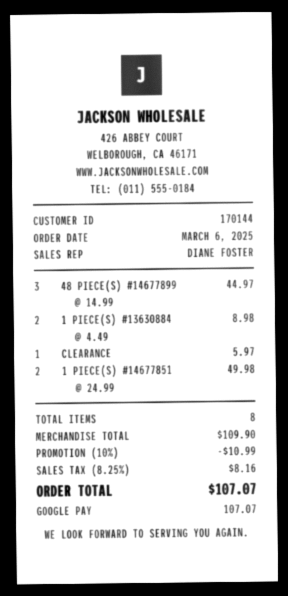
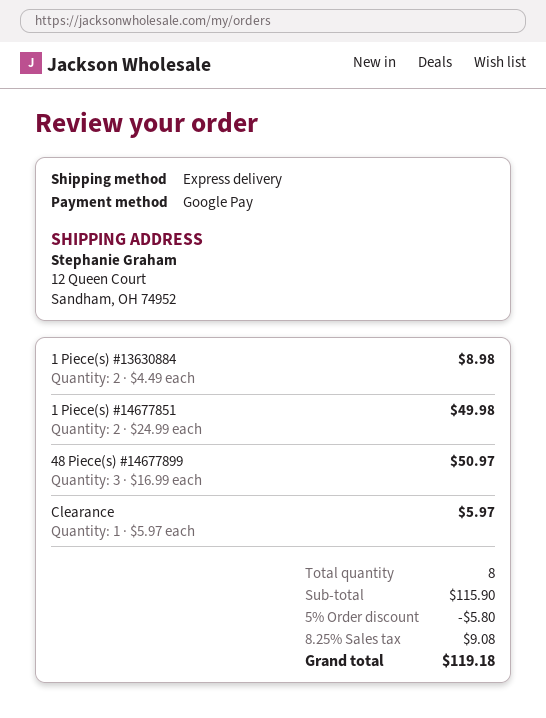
48 PIECE(S) #14677899: 3 x 14.99 = 44.97 -> 3 x 16.99 = 50.97
subtotal: 109.90 -> 115.90
discount: 10% = 10.99 -> 5% = 5.80
tax: 8.25% = 8.16 -> 8.25% = 9.08
total: 107.07 -> 119.18

